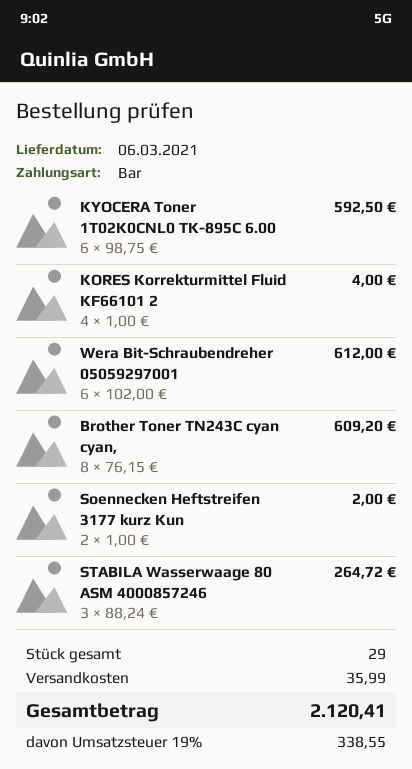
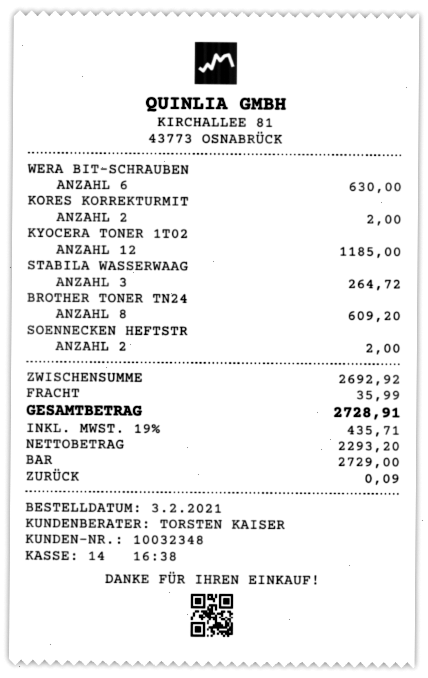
KYOCERA Toner 1T02K0CNL0 TK-895C 6.00: 6 for 592.50 -> 12 for 1185.00
KORES Korrekturmittel Fluid KF66101 2: 4 for 4.00 -> 2 for 2.00
Wera Bit-Schraubendreher 05059297001: 6 for 612.00 -> 6 for 630.00
tax: 19% = 338.55 -> 19% = 435.71
total: 2120.41 -> 2728.91

